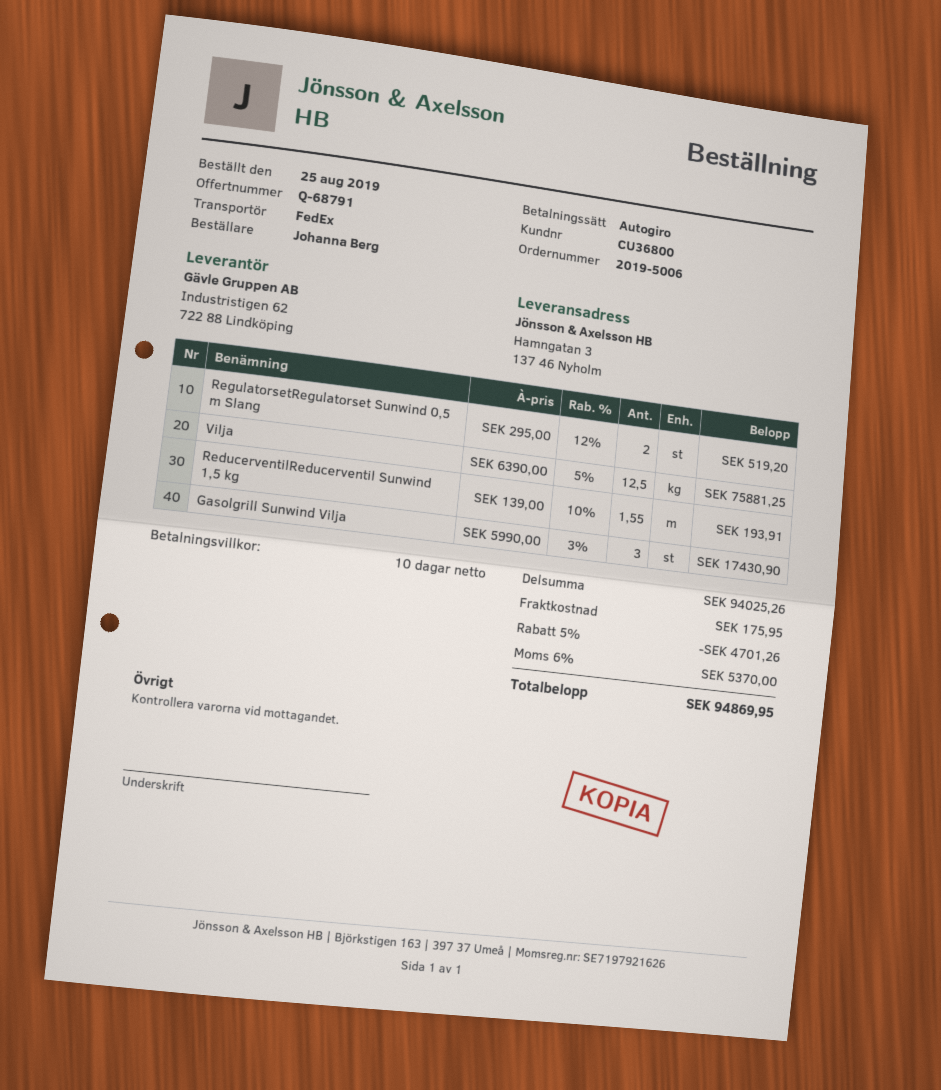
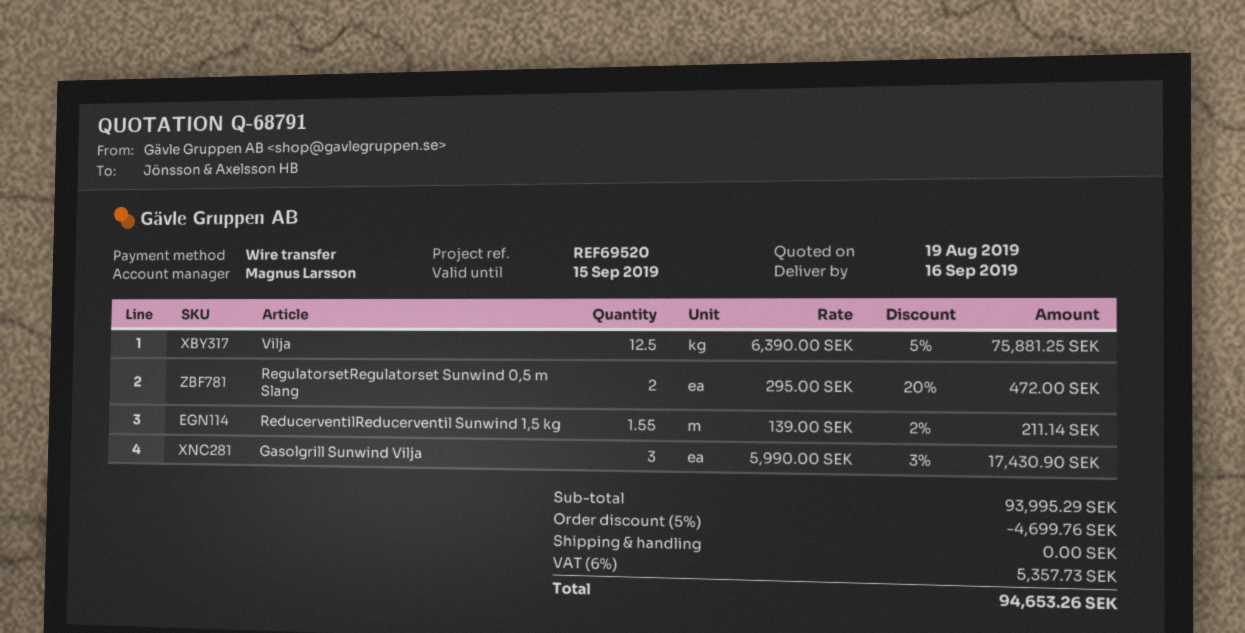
payment method: direct debit -> bank transfer
RegulatorsetRegulatorset Sunwind 0,5 m Slang: 2 x 295.00 - 12% = 519.20 -> 2 x 295.00 - 20% = 472.00
ReducerventilReducerventil Sunwind 1,5 kg: 1.55 x 139.00 - 10% = 193.91 -> 1.55 x 139.00 - 2% = 211.14
subtotal: 94025.26 -> 93995.29
discount: 5% = 4701.26 -> 5% = 4699.76
shipping: 175.95 -> 0.00
tax: 6% = 5370.00 -> 6% = 5357.73
total: 94869.95 -> 94653.26

